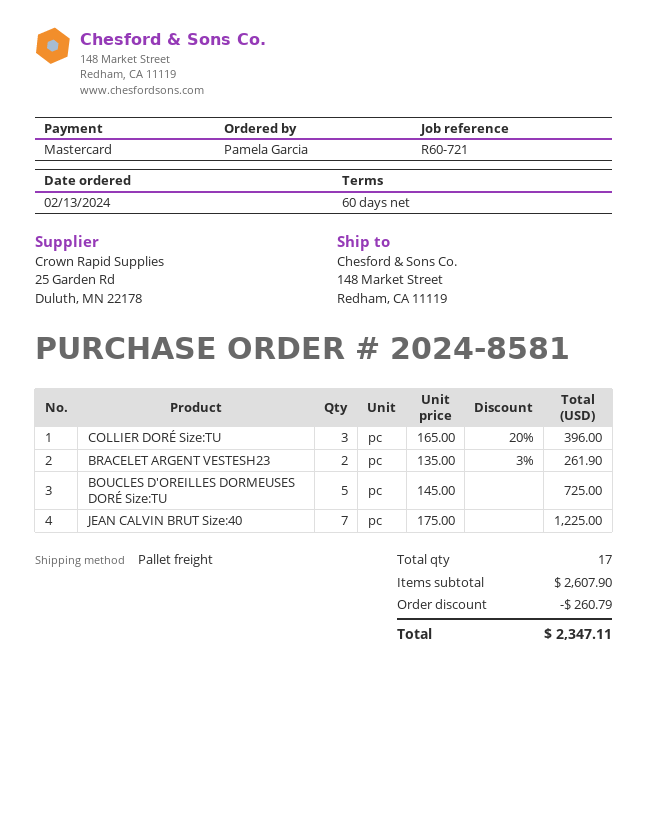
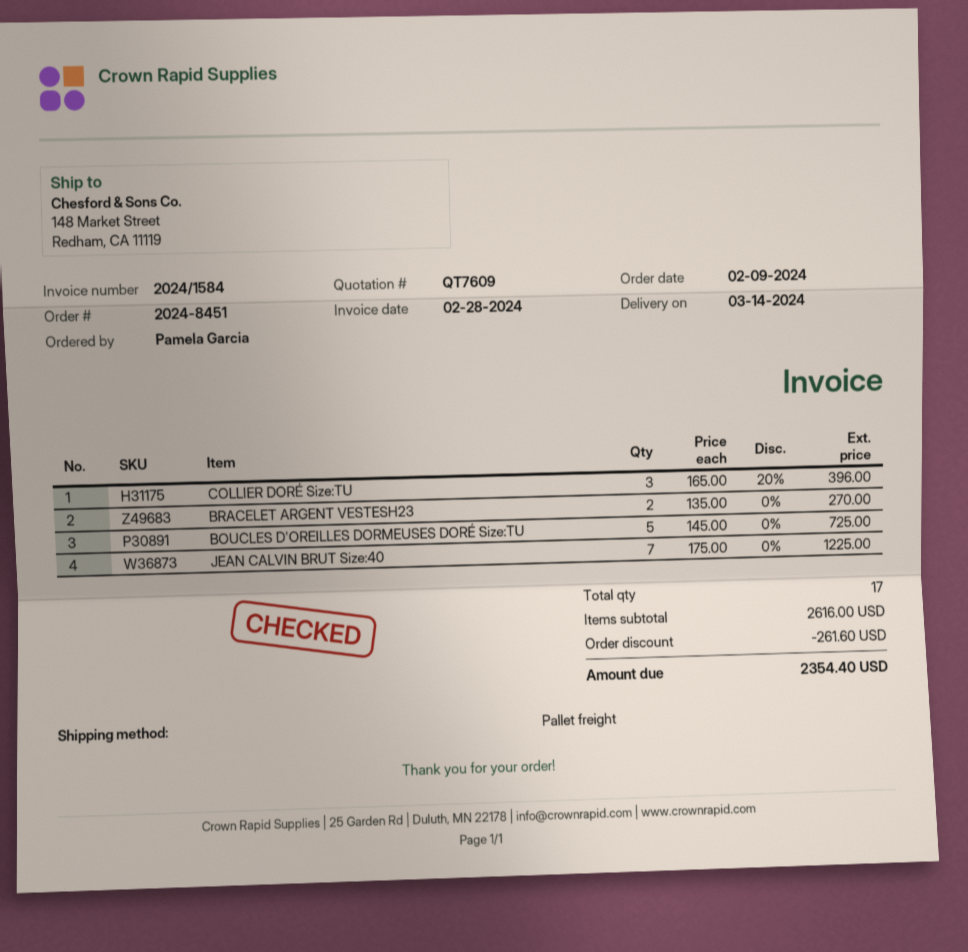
order number: 2024-8581 -> 2024-8451
order date: 2024-02-13 -> 2024-02-09
BRACELET ARGENT VESTESH23: 2 x 135.00 - 3% = 261.90 -> 2 x 135.00 = 270.00
subtotal: 2607.90 -> 2616.00
discount: 260.79 -> 261.60
total: 2347.11 -> 2354.40

